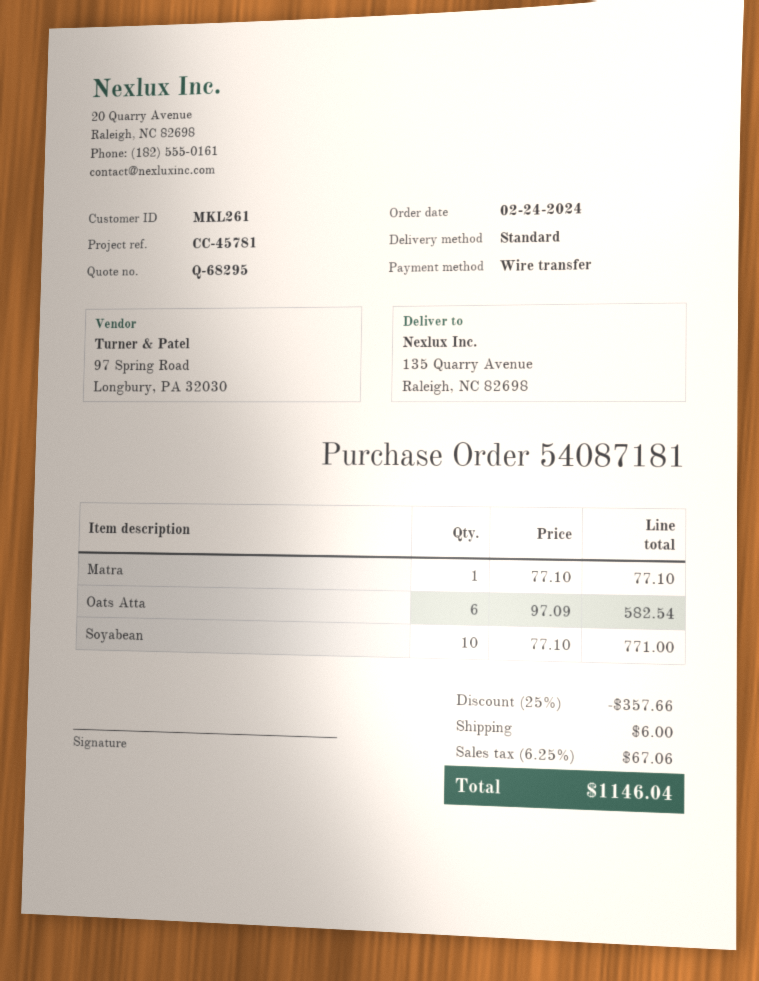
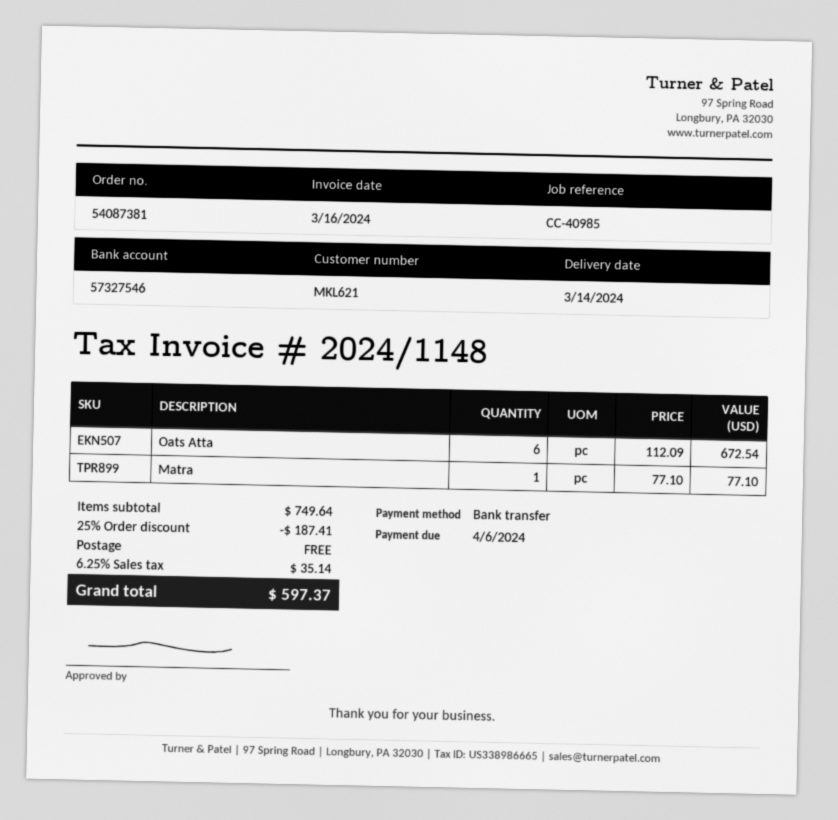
order number: 54087181 -> 54087381
customer number: MKL261 -> MKL621
reference: CC-45781 -> CC-40985
Oats Atta: 6 x 97.09 = 582.54 -> 6 x 112.09 = 672.54
Soyabean: 10 x 77.10 = 771.00 -> none
discount: 25% = 357.66 -> 25% = 187.41
shipping: 6.00 -> 0.00
tax: 6.25% = 67.06 -> 6.25% = 35.14
total: 1146.04 -> 597.37

